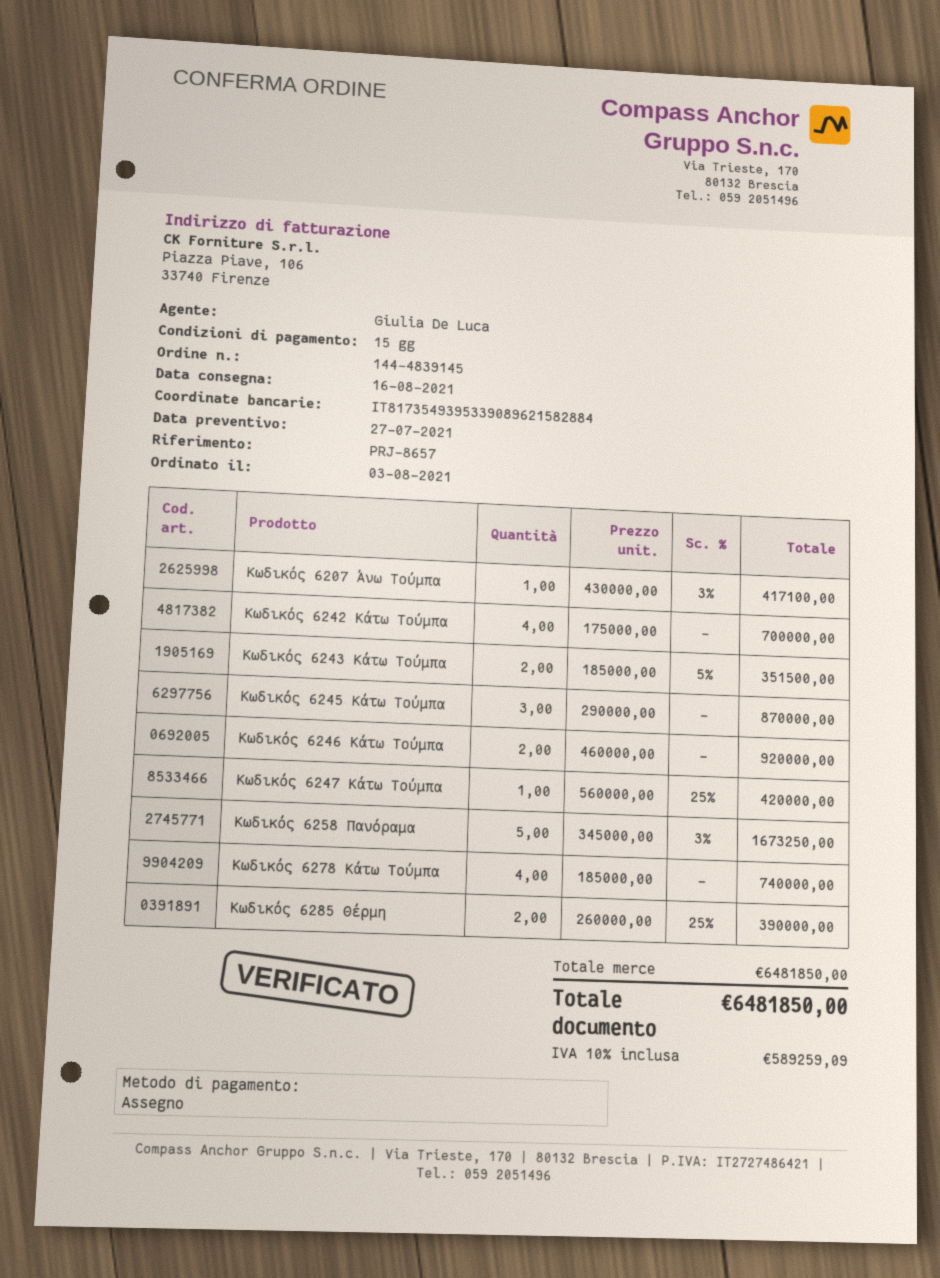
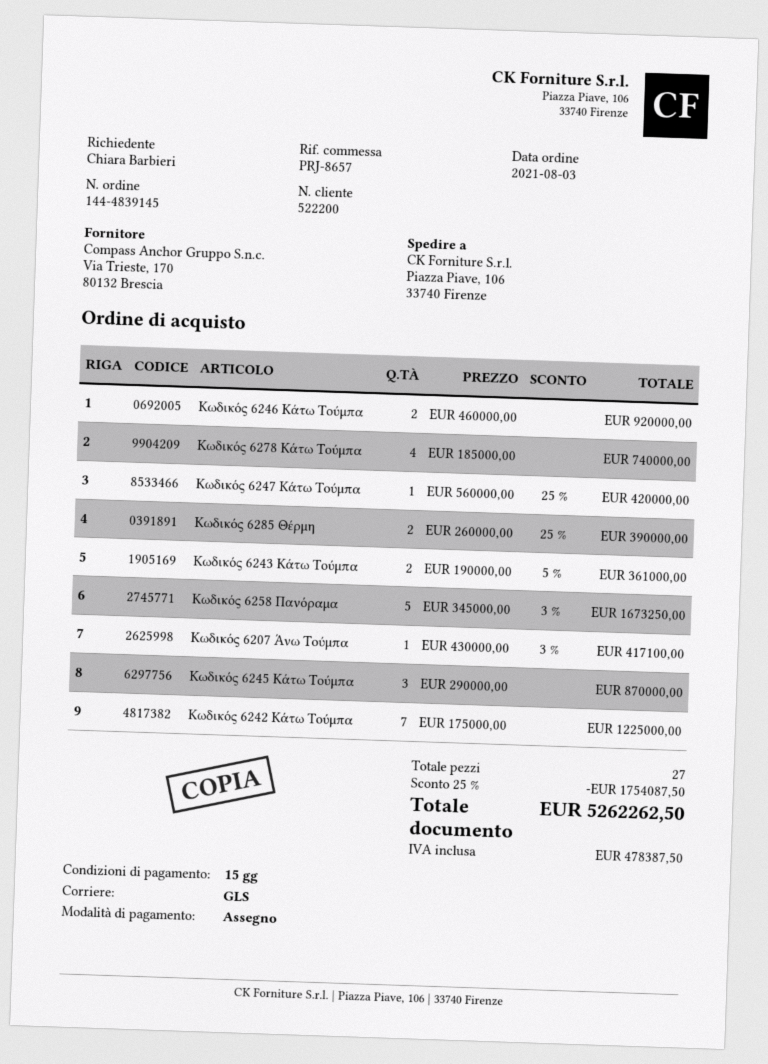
Κωδικός 6242 Κάτω Τούμπα: 4 x 175000.00 = 700000.00 -> 7 x 175000.00 = 1225000.00
Κωδικός 6243 Κάτω Τούμπα: 2 x 185000.00 - 5% = 351500.00 -> 2 x 190000.00 - 5% = 361000.00
discount: none -> 25% = 1754087.50
tax: 589259.09 -> 478387.50
total: 6481850.00 -> 5262262.50

